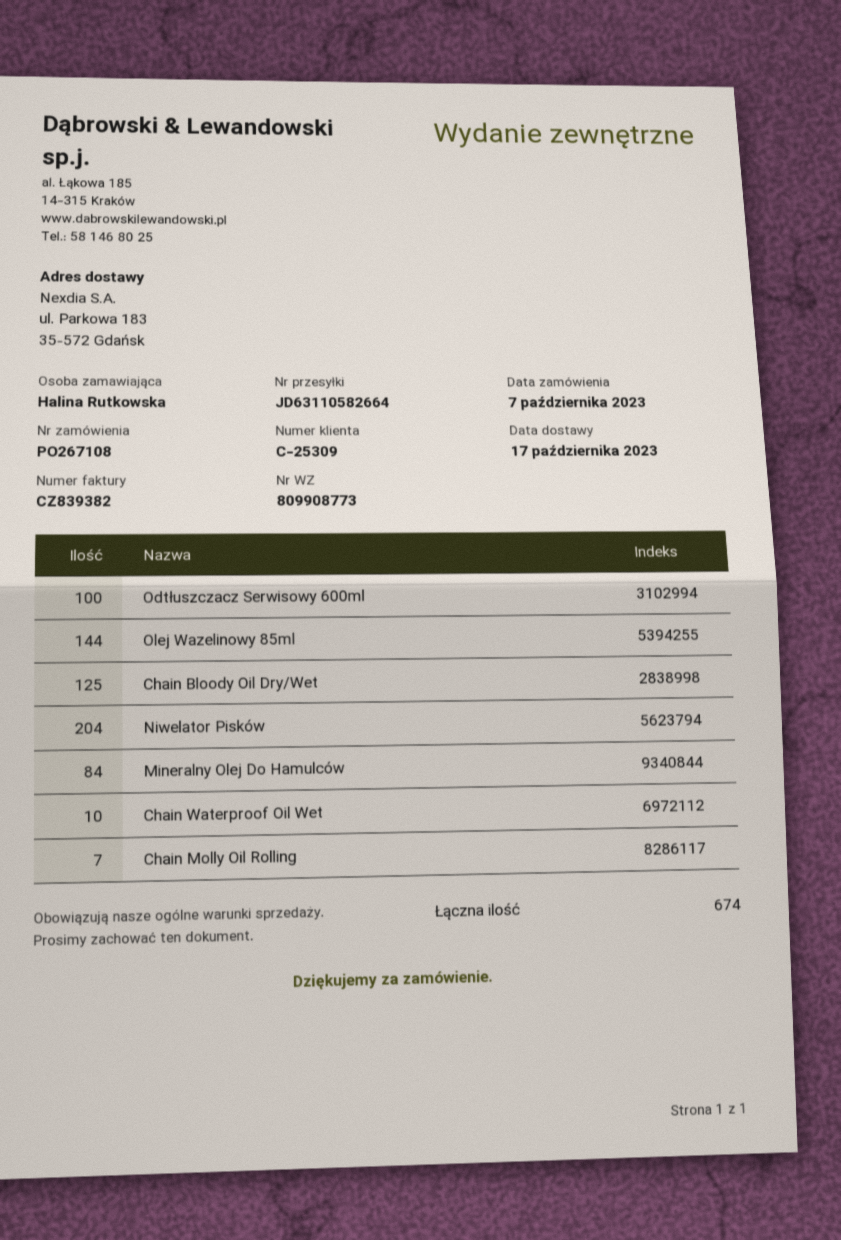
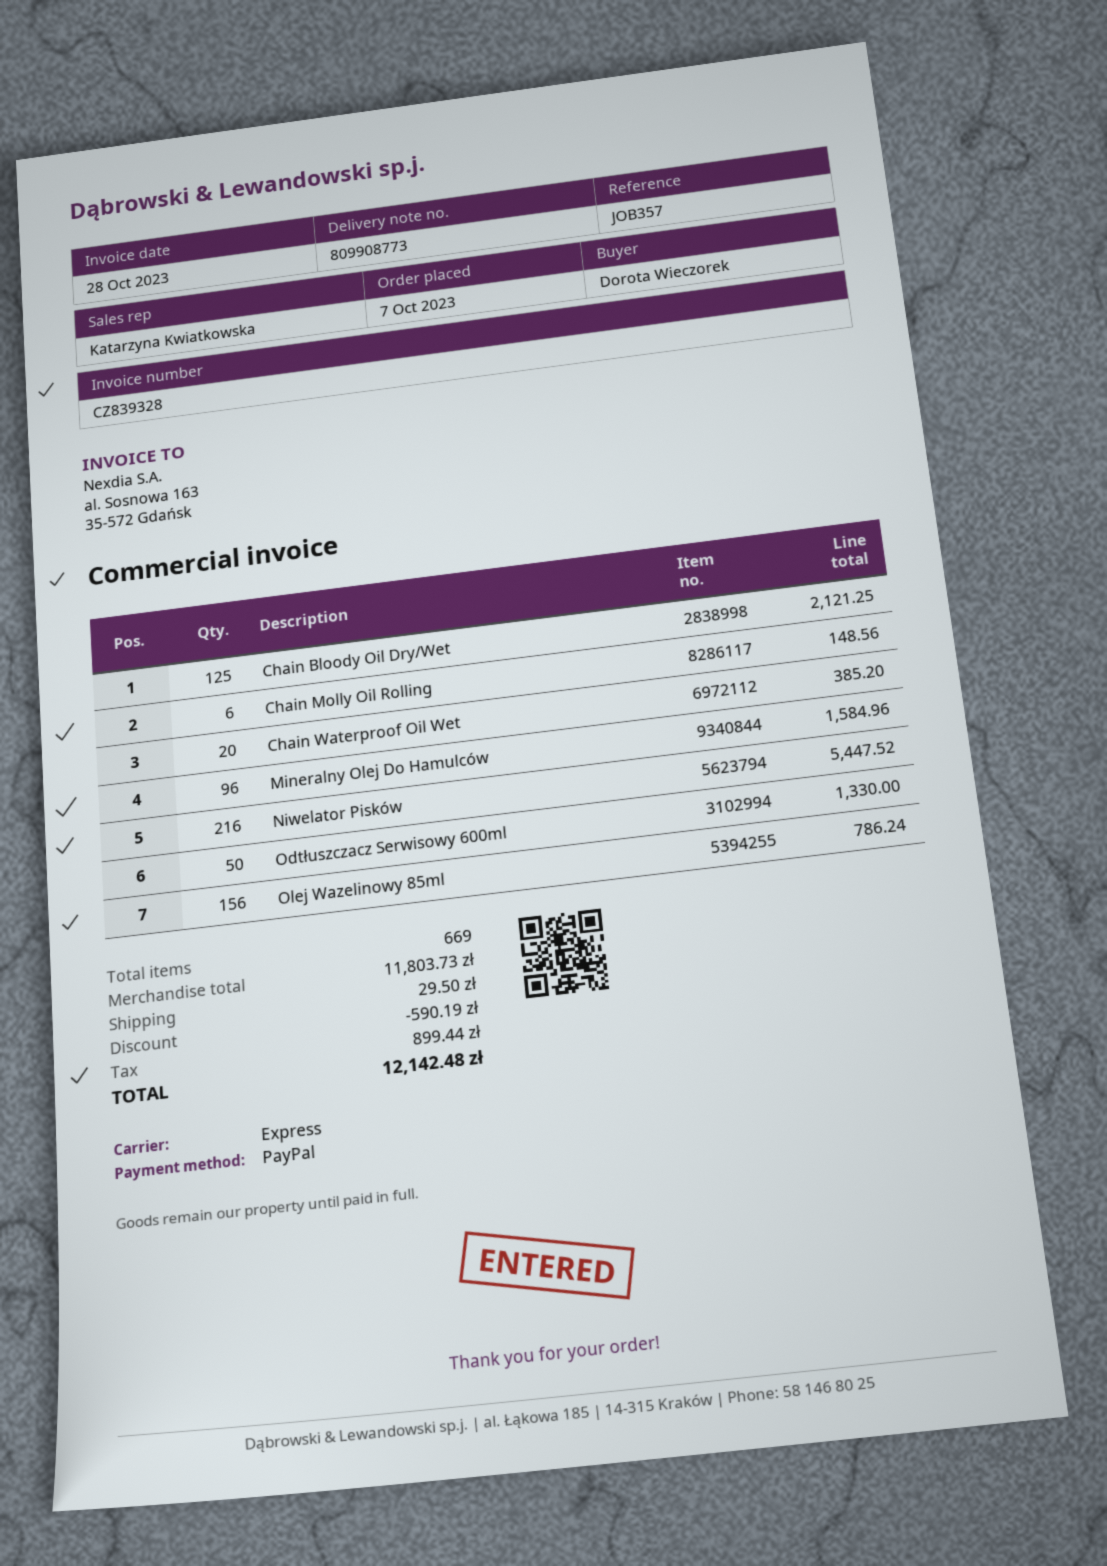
invoice number: CZ839382 -> CZ839328
ordered by: Halina Rutkowska -> Dorota Wieczorek
Odtłuszczacz Serwisowy 600ml: 100 -> 50
Olej Wazelinowy 85ml: 144 -> 156
Niwelator Pisków: 204 -> 216
Mineralny Olej Do Hamulców: 84 -> 96
Chain Waterproof Oil Wet: 10 -> 20
Chain Molly Oil Rolling: 7 -> 6
total quantity: 674 -> 669

